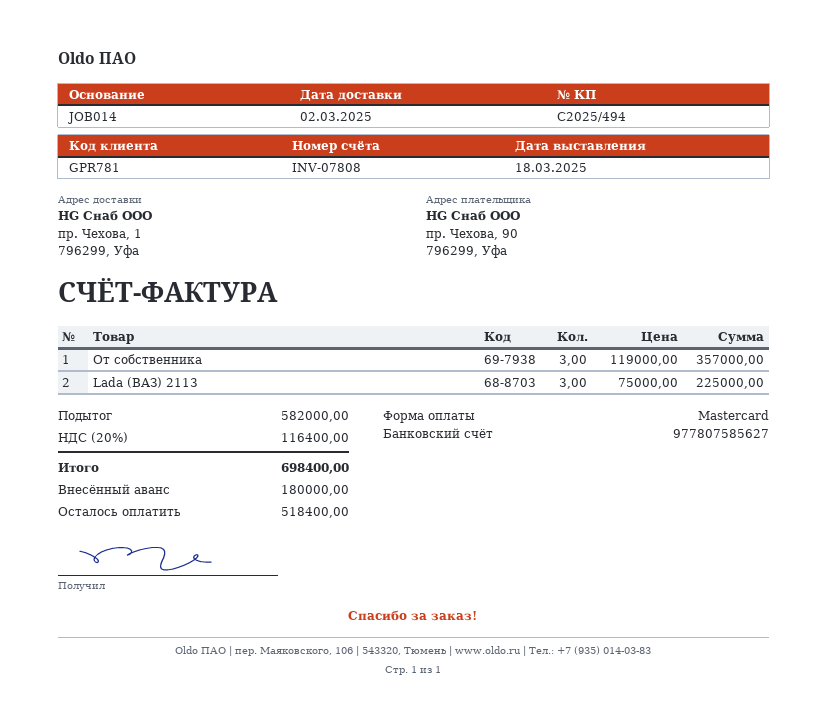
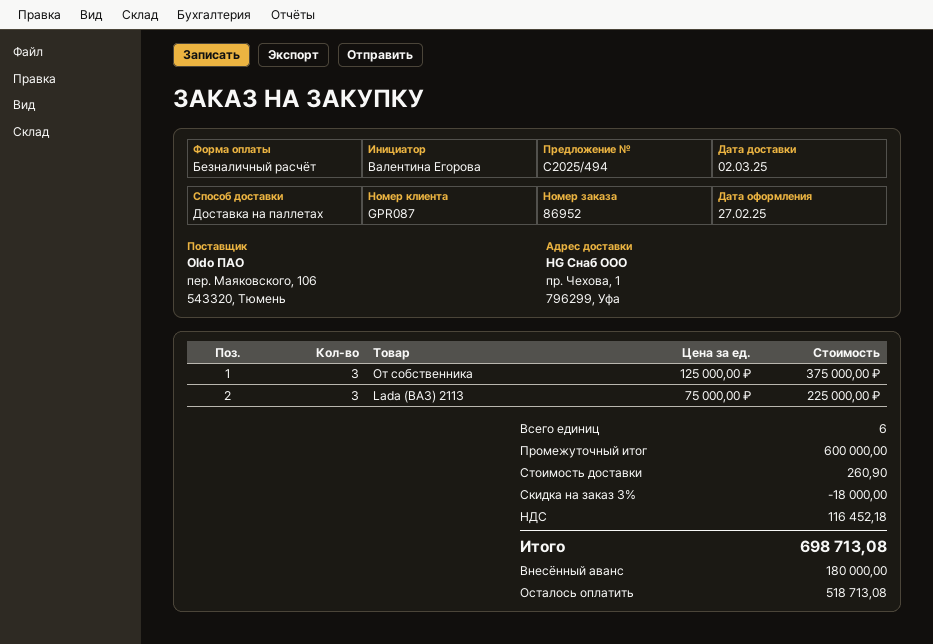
customer number: GPR781 -> GPR087
payment method: Mastercard -> bank transfer
От собственника: 3 x 119000.00 = 357000.00 -> 3 x 125000.00 = 375000.00
subtotal: 582000.00 -> 600000.00
discount: none -> 3% = 18000.00
shipping: none -> 260.90
tax: 116400.00 -> 116452.18
total: 698400.00 -> 698713.08
balance: 518400.00 -> 518713.08

